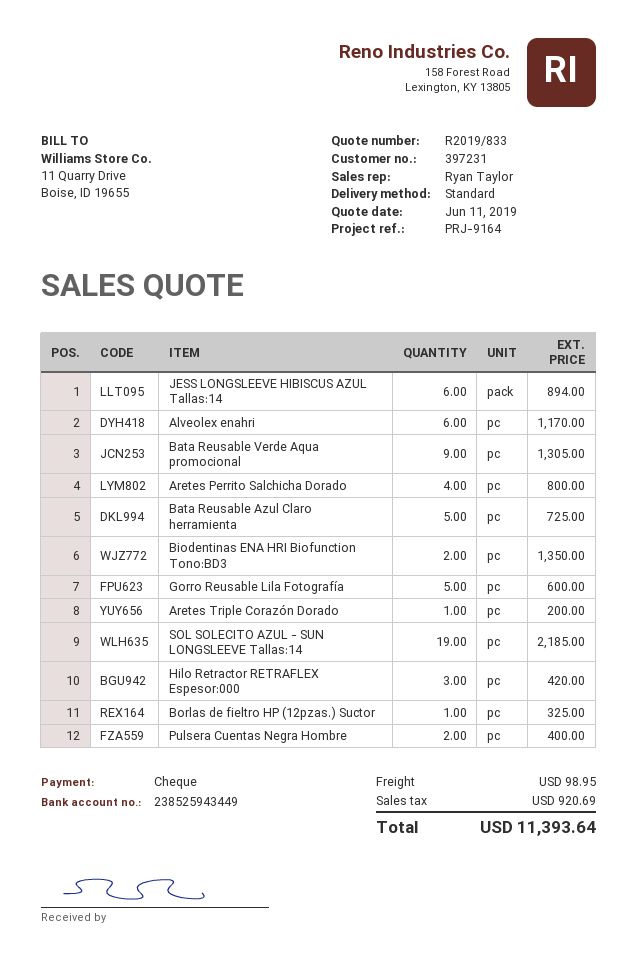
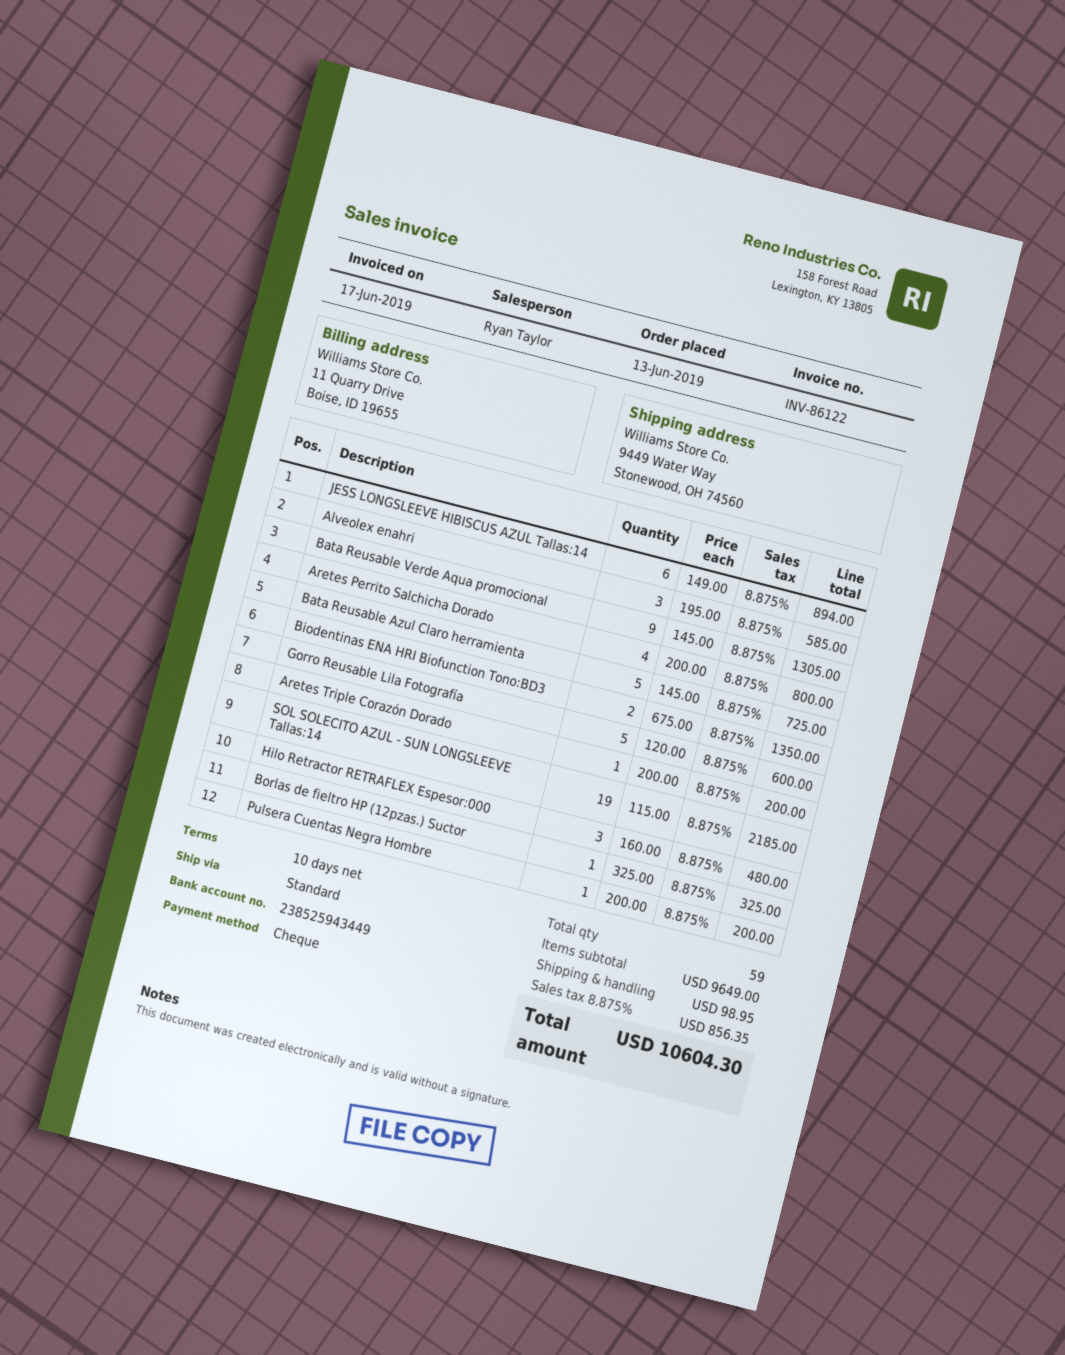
Alveolex enahri: 6 for 1170.00 -> 3 for 585.00
Hilo Retractor RETRAFLEX Espesor:000: 3 for 420.00 -> 3 for 480.00
Pulsera Cuentas Negra Hombre: 2 for 400.00 -> 1 for 200.00
tax: 920.69 -> 856.35
total: 11393.64 -> 10604.30

